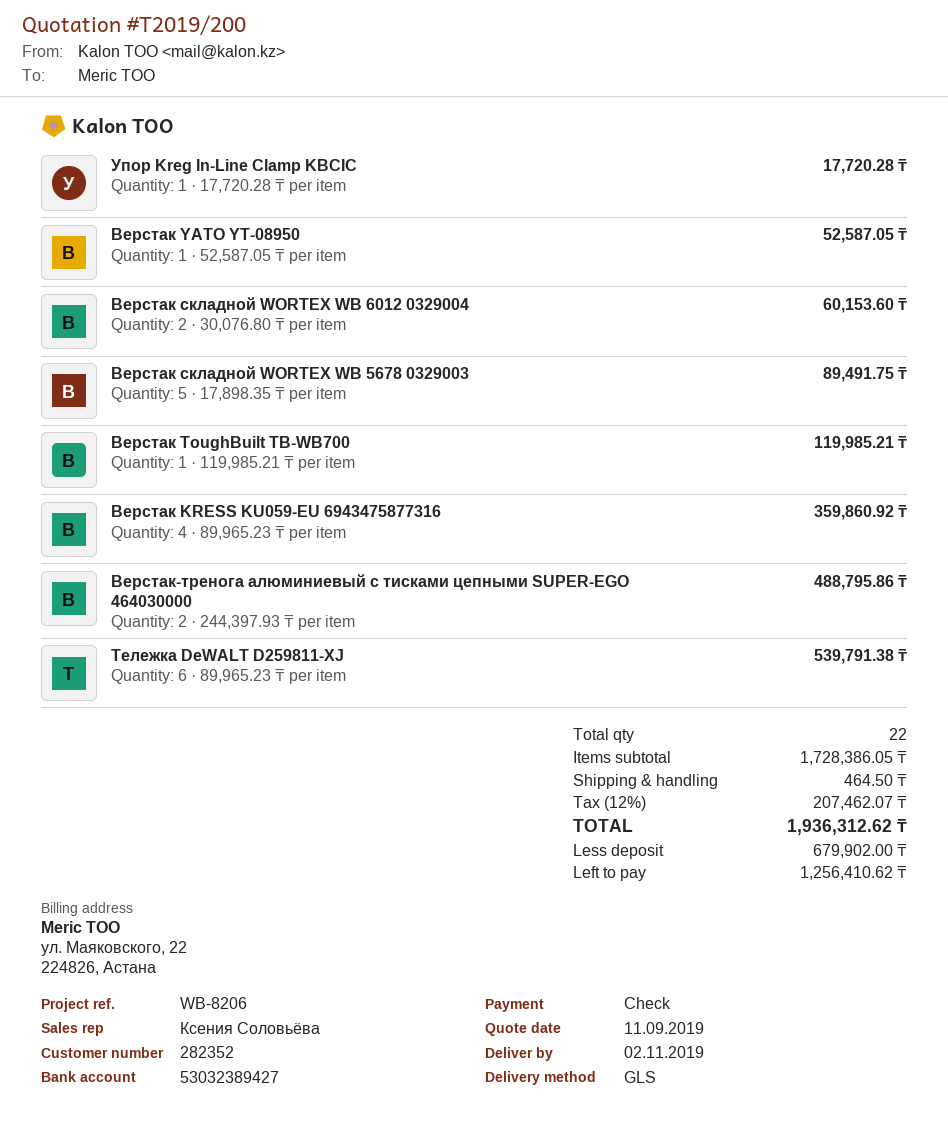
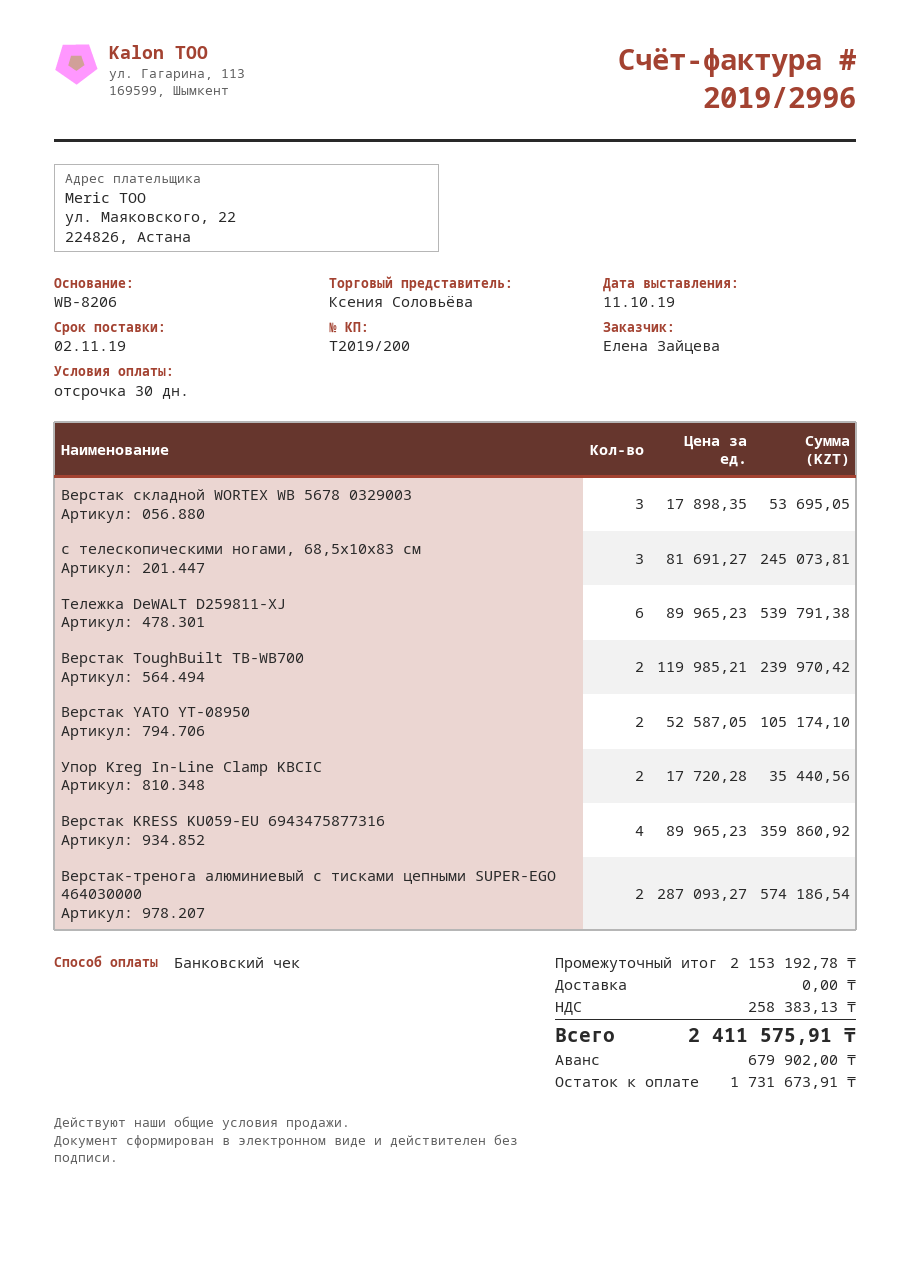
Упор Kreg In-Line Clamp KBCIC: 1 x 17720.28 = 17720.28 -> 2 x 17720.28 = 35440.56
Верстак YATO YT-08950: 1 x 52587.05 = 52587.05 -> 2 x 52587.05 = 105174.10
Верстак складной WORTEX WB 6012 0329004: 2 x 30076.80 = 60153.60 -> none
Верстак складной WORTEX WB 5678 0329003: 5 x 17898.35 = 89491.75 -> 3 x 17898.35 = 53695.05
Верстак ToughBuilt TB-WB700: 1 x 119985.21 = 119985.21 -> 2 x 119985.21 = 239970.42
Верстак-тренога алюминиевый с тисками цепными SUPER-EGO 464030000: 2 x 244397.93 = 488795.86 -> 2 x 287093.27 = 574186.54
с телескопическими ногами, 68,5x10x83 см: none -> 3 x 81691.27 = 245073.81
subtotal: 1728386.05 -> 2153192.78
shipping: 464.50 -> 0.00
tax: 207462.07 -> 258383.13
total: 1936312.62 -> 2411575.91
balance: 1256410.62 -> 1731673.91

